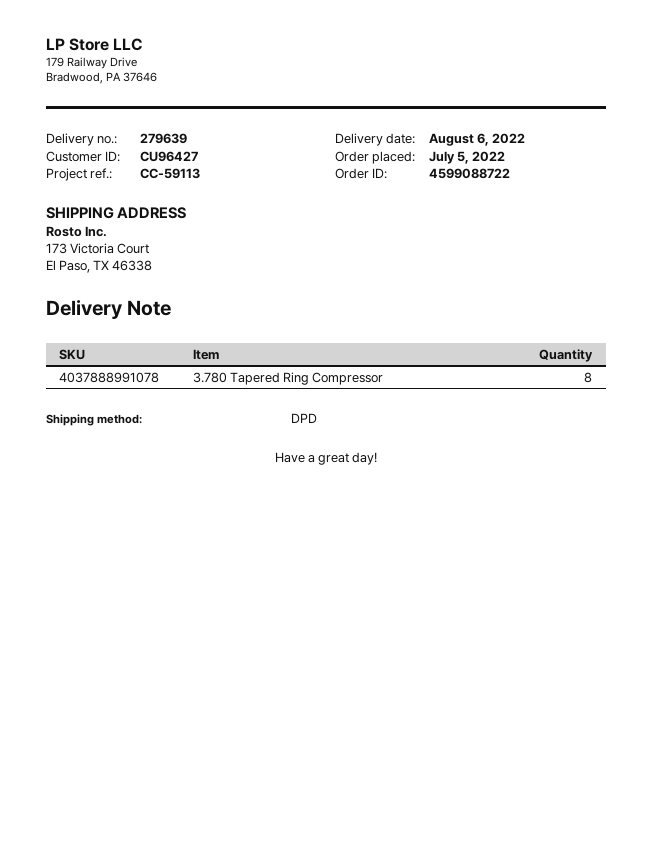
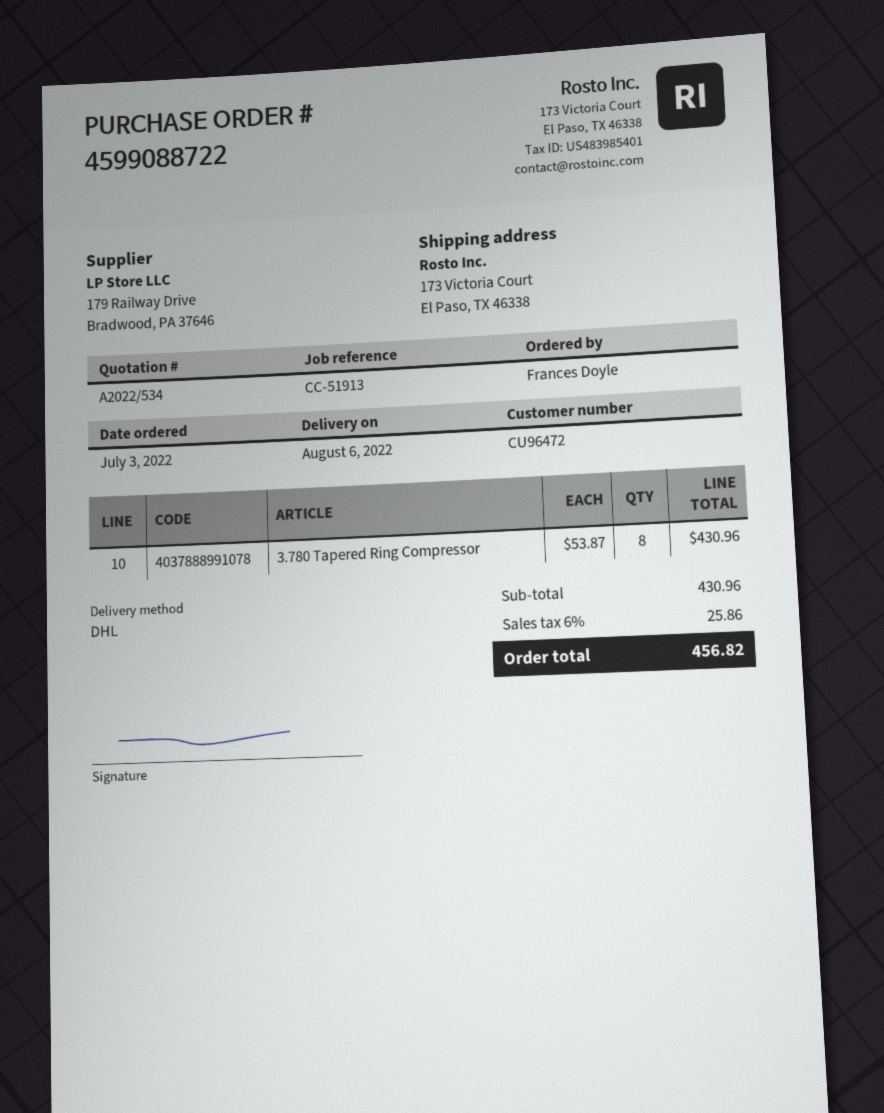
order date: 2022-07-05 -> 2022-07-03
customer number: CU96427 -> CU96472
reference: CC-59113 -> CC-51913
shipping method: DPD -> DHL

